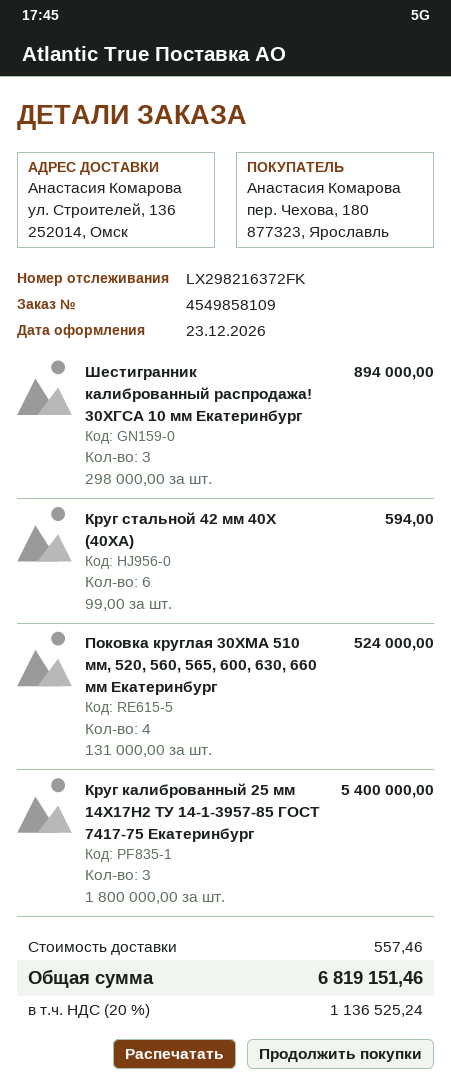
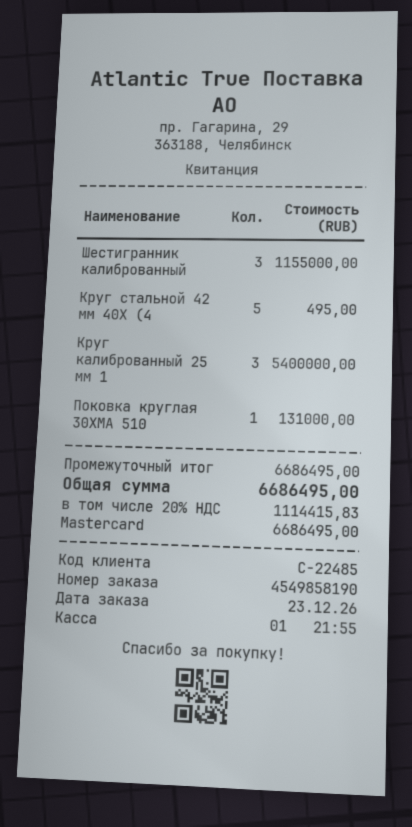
order number: 4549858109 -> 4549858190
Шестигранник калиброванный распродажа! 30ХГСА 10 мм Екатеринбург: 3 for 894000.00 -> 3 for 1155000.00
Круг стальной 42 мм 40Х (40ХА): 6 for 594.00 -> 5 for 495.00
Поковка круглая 30ХМА 510 мм, 520, 560, 565, 600, 630, 660 мм Екатеринбург: 4 for 524000.00 -> 1 for 131000.00
shipping: 557.46 -> none
tax: 20% = 1136525.24 -> 20% = 1114415.83
total: 6819151.46 -> 6686495.00

